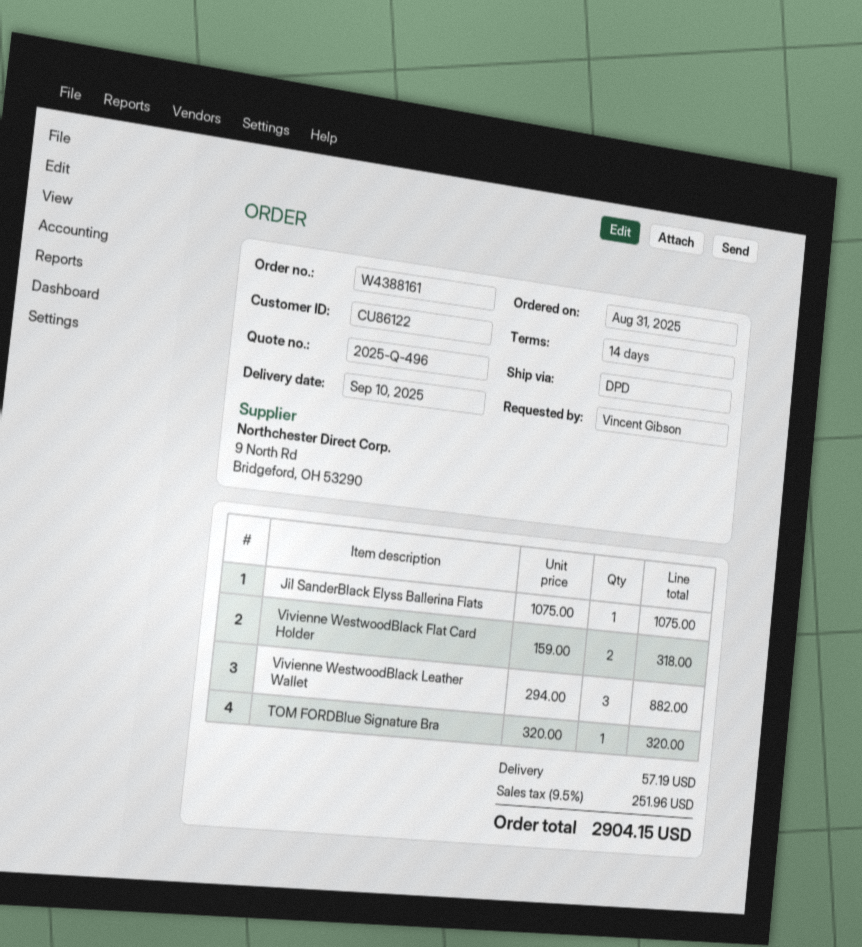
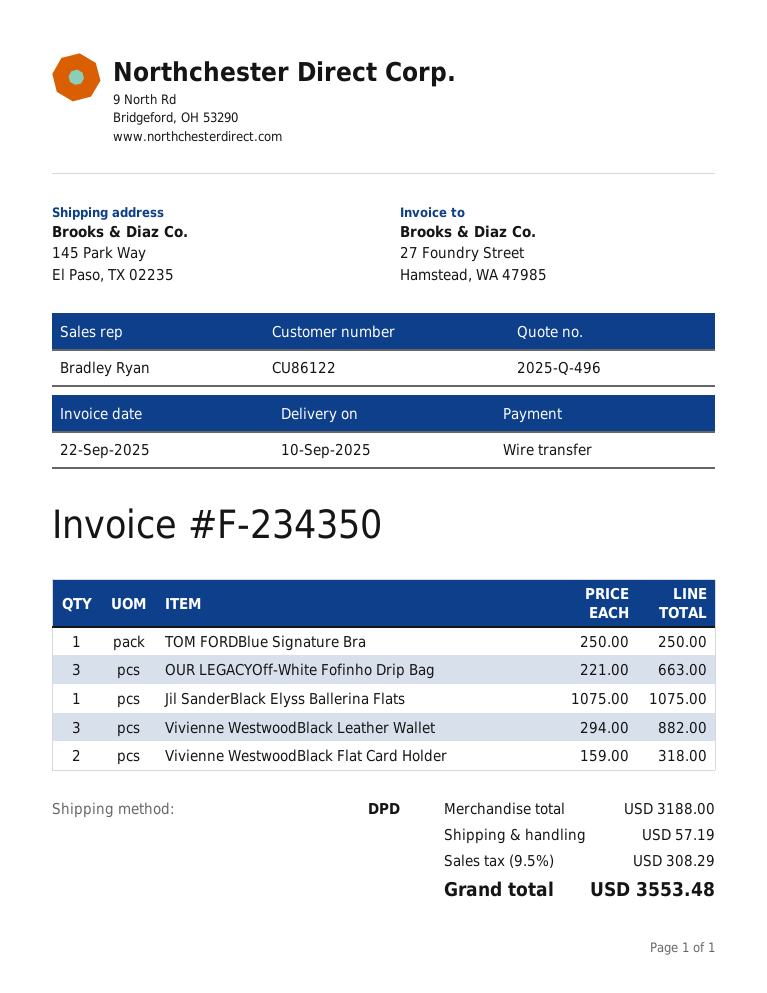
TOM FORDBlue Signature Bra: 1 x 320.00 = 320.00 -> 1 x 250.00 = 250.00
OUR LEGACYOff-White Fofinho Drip Bag: none -> 3 x 221.00 = 663.00
tax: 9.5% = 251.96 -> 9.5% = 308.29
total: 2904.15 -> 3553.48

